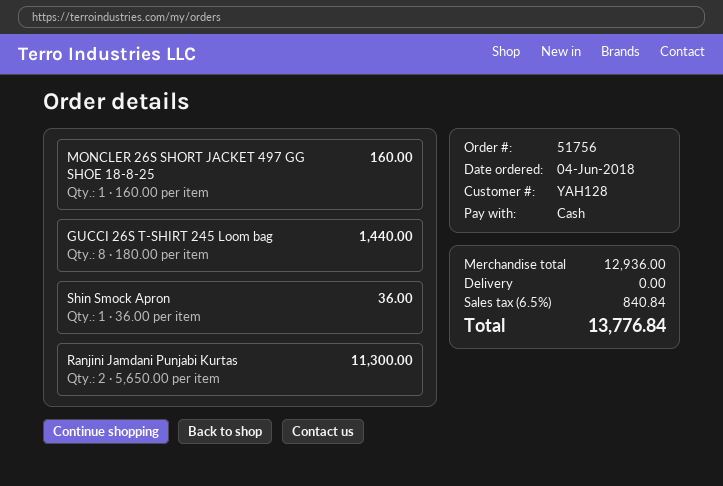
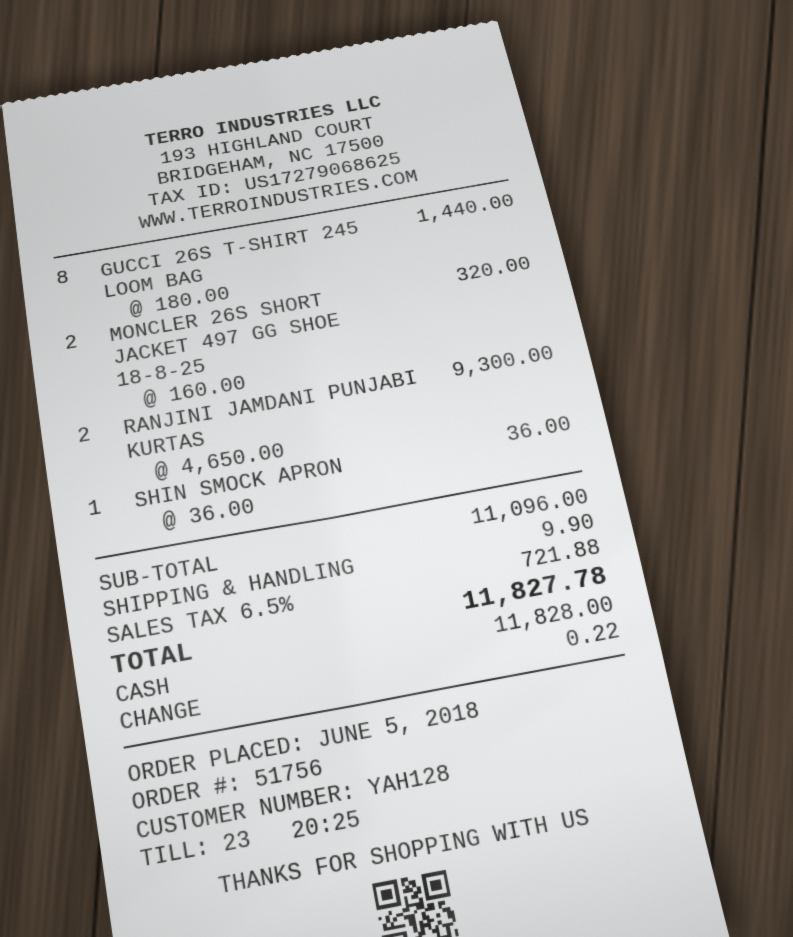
order date: 2018-06-04 -> 2018-06-05
MONCLER 26S SHORT JACKET 497 GG SHOE 18-8-25: 1 x 160.00 = 160.00 -> 2 x 160.00 = 320.00
Ranjini Jamdani Punjabi Kurtas: 2 x 5650.00 = 11300.00 -> 2 x 4650.00 = 9300.00
subtotal: 12936.00 -> 11096.00
shipping: 0.00 -> 9.90
tax: 6.5% = 840.84 -> 6.5% = 721.88
total: 13776.84 -> 11827.78

